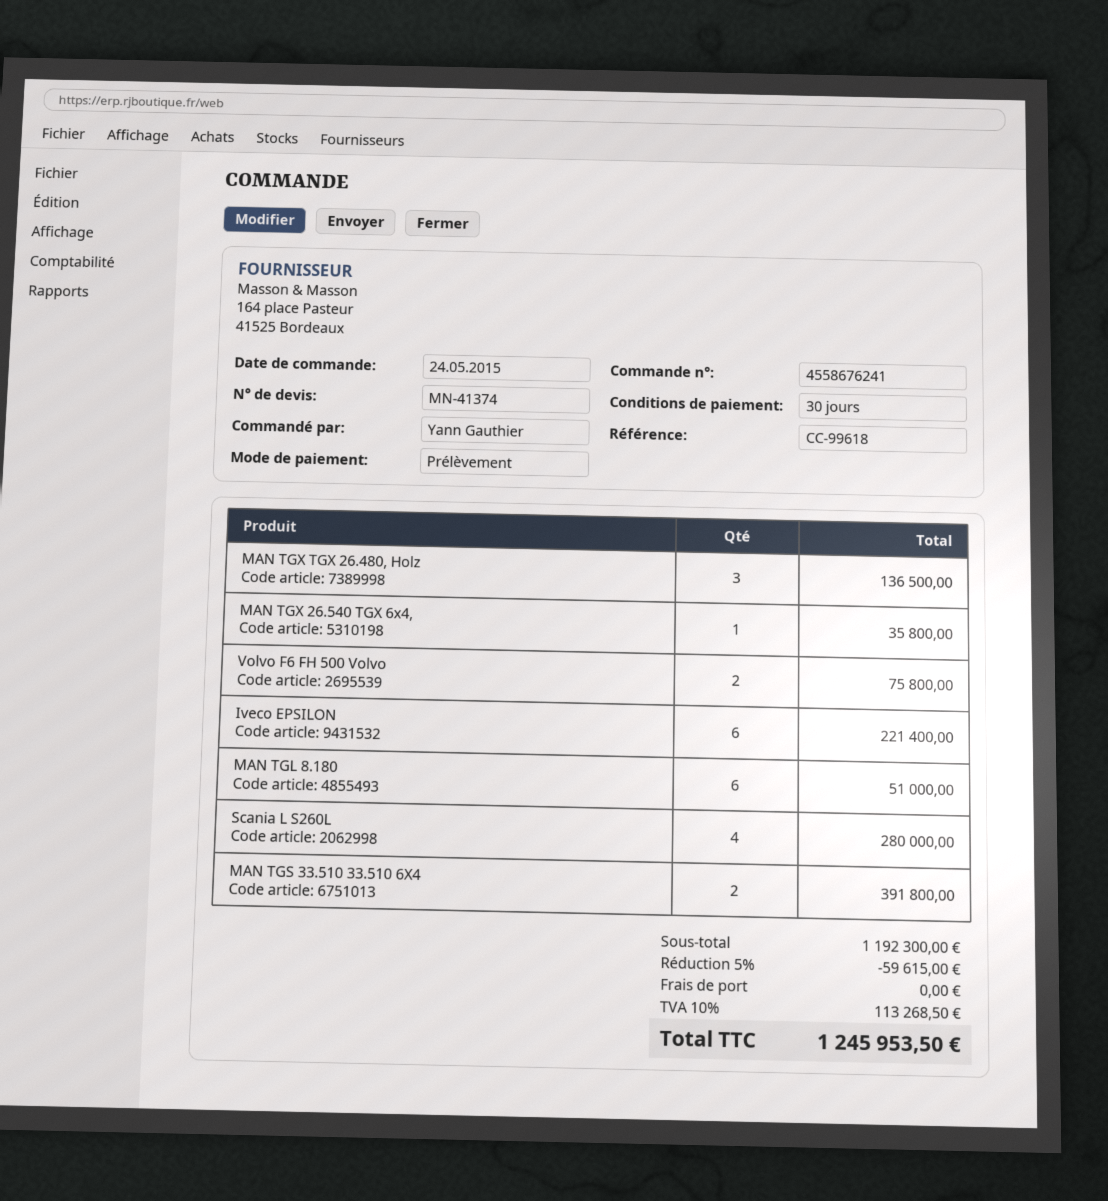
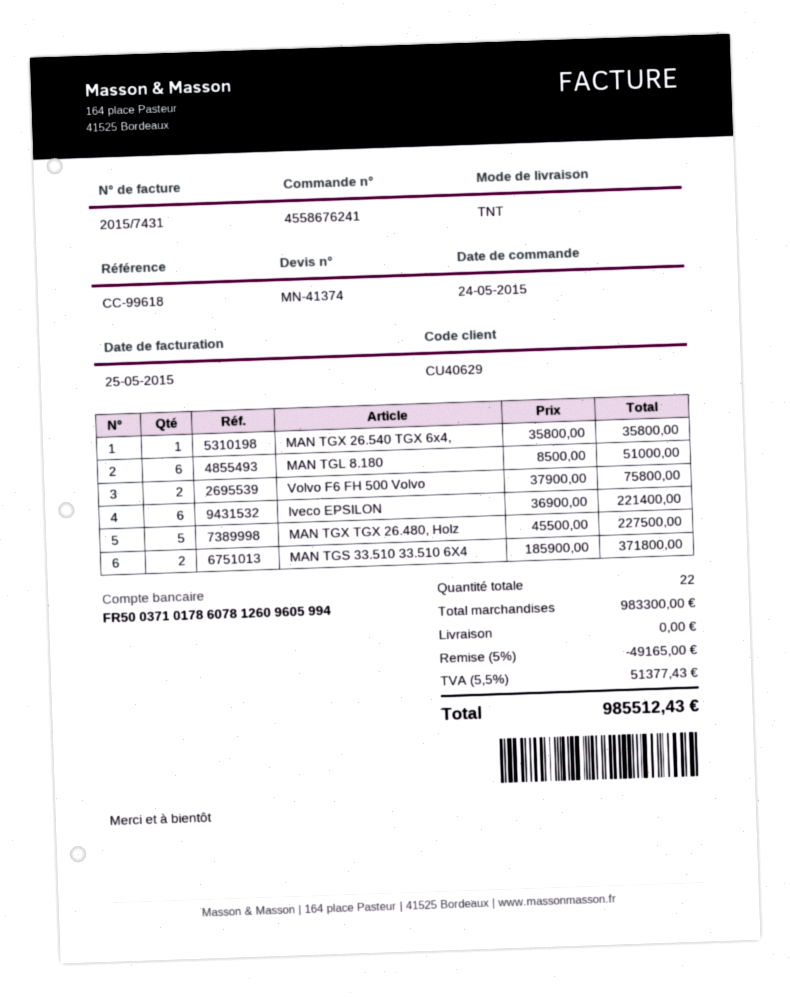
MAN TGX TGX 26.480, Holz: 3 for 136500.00 -> 5 for 227500.00
Scania L S260L: 4 for 280000.00 -> none
MAN TGS 33.510 33.510 6X4: 2 for 391800.00 -> 2 for 371800.00
subtotal: 1192300.00 -> 983300.00
discount: 5% = 59615.00 -> 5% = 49165.00
tax: 10% = 113268.50 -> 5.5% = 51377.43
total: 1245953.50 -> 985512.43

